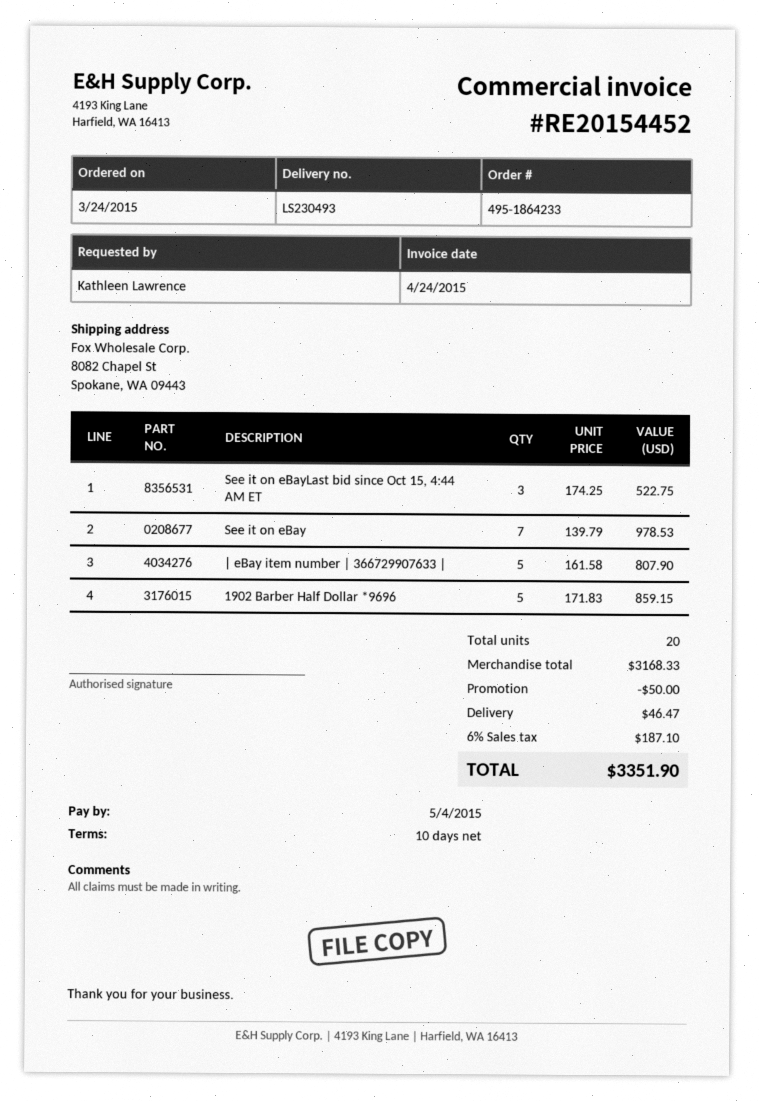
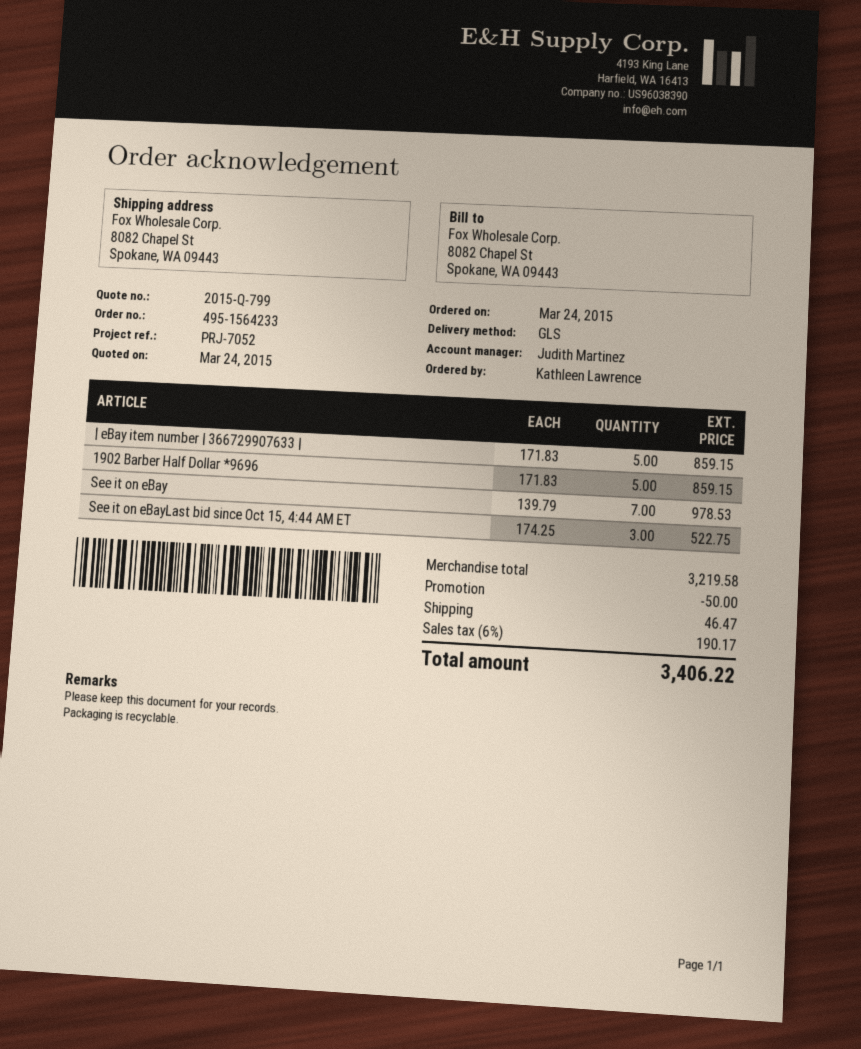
order number: 495-1864233 -> 495-1564233
| eBay item number | 366729907633 |: 5 x 161.58 = 807.90 -> 5 x 171.83 = 859.15
subtotal: 3168.33 -> 3219.58
tax: 6% = 187.10 -> 6% = 190.17
total: 3351.90 -> 3406.22

